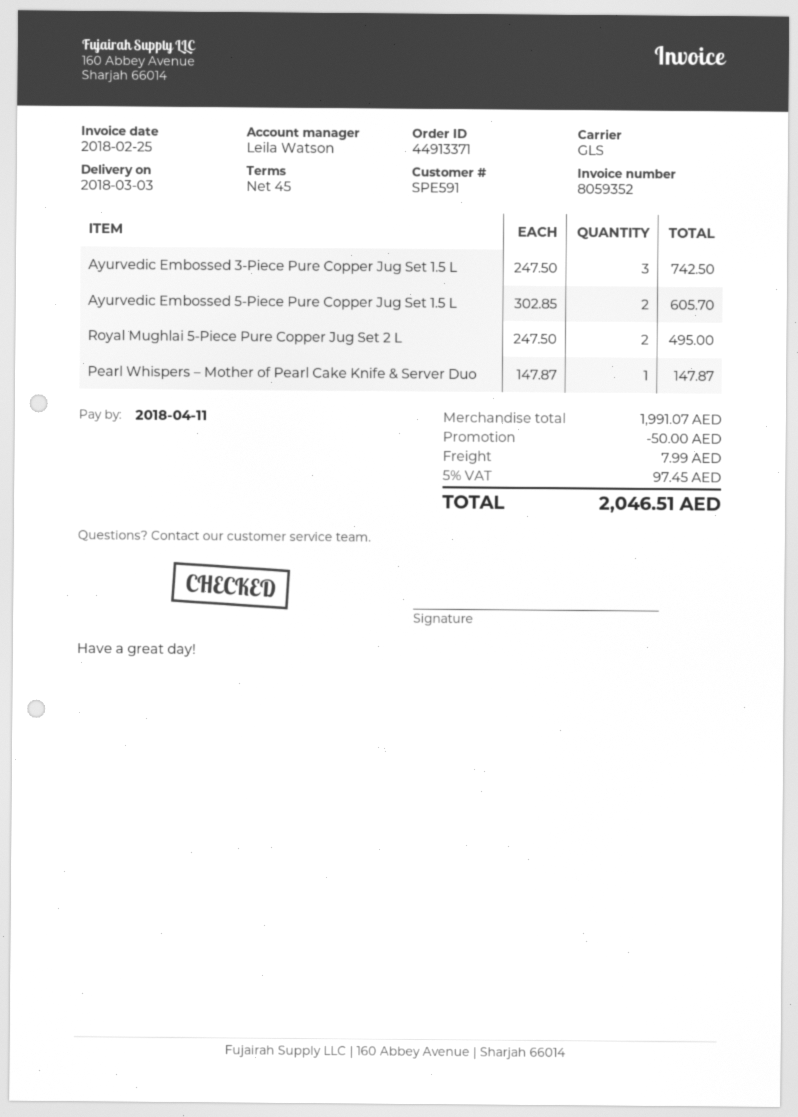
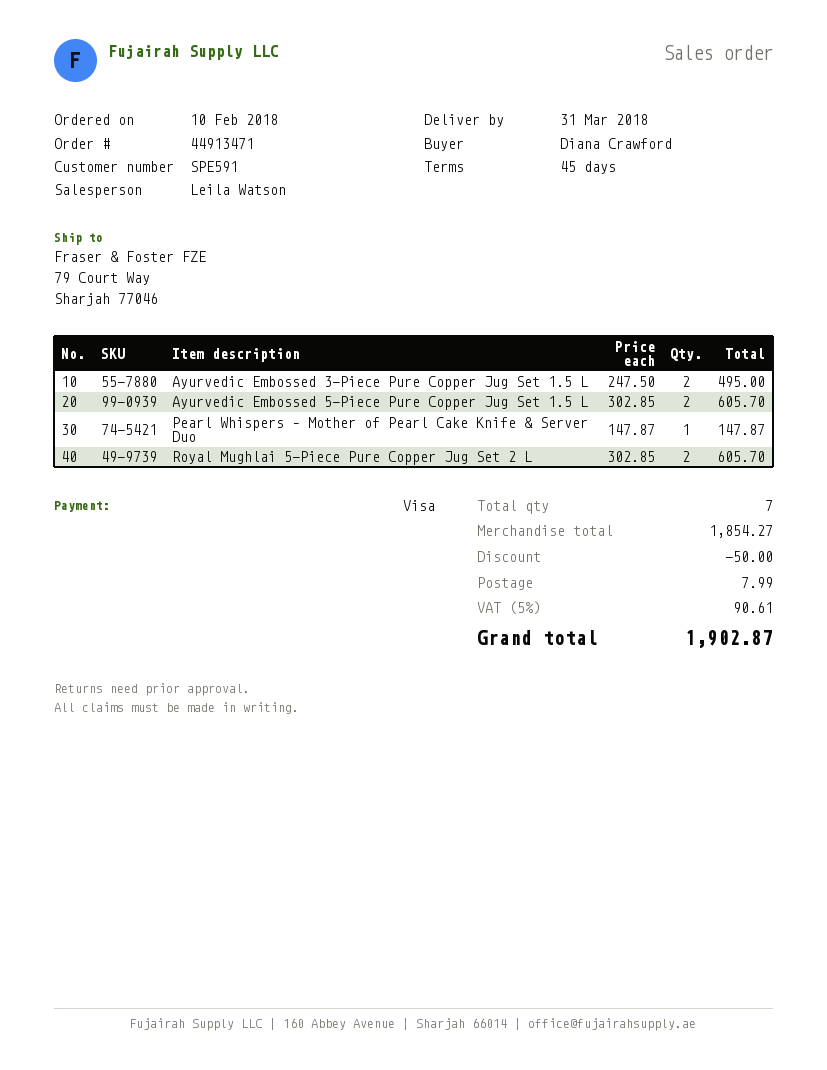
order number: 44913371 -> 44913471
delivery date: 2018-03-03 -> 2018-03-31
Ayurvedic Embossed 3-Piece Pure Copper Jug Set 1.5 L: 3 x 247.50 = 742.50 -> 2 x 247.50 = 495.00
Royal Mughlai 5-Piece Pure Copper Jug Set 2 L: 2 x 247.50 = 495.00 -> 2 x 302.85 = 605.70
subtotal: 1991.07 -> 1854.27
tax: 5% = 97.45 -> 5% = 90.61
total: 2046.51 -> 1902.87

